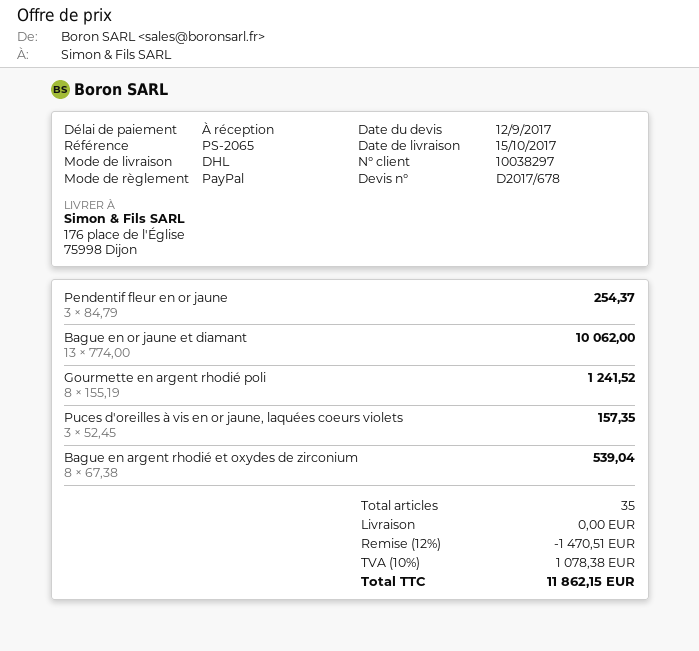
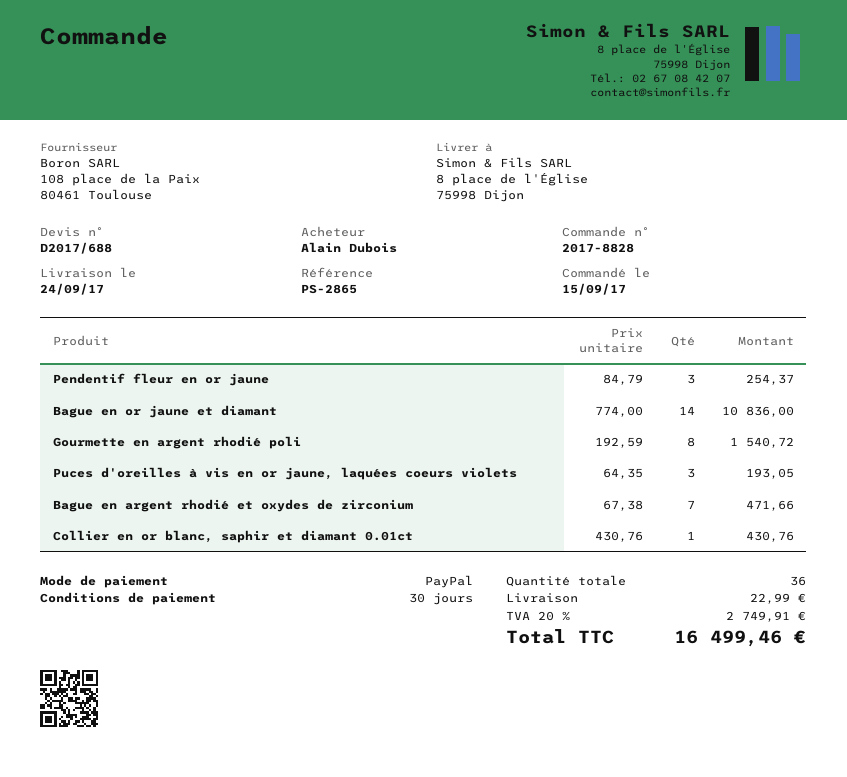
quote number: D2017/678 -> D2017/688
delivery date: 2017-10-15 -> 2017-09-24
payment terms: on receipt -> 30 days
reference: PS-2065 -> PS-2865
ship to: 176 place de l'Église, 75998 Dijon -> 8 place de l'Église, 75998 Dijon
Bague en or jaune et diamant: 13 x 774.00 = 10062.00 -> 14 x 774.00 = 10836.00
Gourmette en argent rhodié poli: 8 x 155.19 = 1241.52 -> 8 x 192.59 = 1540.72
Puces d'oreilles à vis en or jaune, laquées coeurs violets: 3 x 52.45 = 157.35 -> 3 x 64.35 = 193.05
Bague en argent rhodié et oxydes de zirconium: 8 x 67.38 = 539.04 -> 7 x 67.38 = 471.66
Collier en or blanc, saphir et diamant 0.01ct: none -> 1 x 430.76 = 430.76
total quantity: 35 -> 36
discount: 12% = 1470.51 -> none
shipping: 0.00 -> 22.99
tax: 10% = 1078.38 -> 20% = 2749.91
total: 11862.15 -> 16499.46

